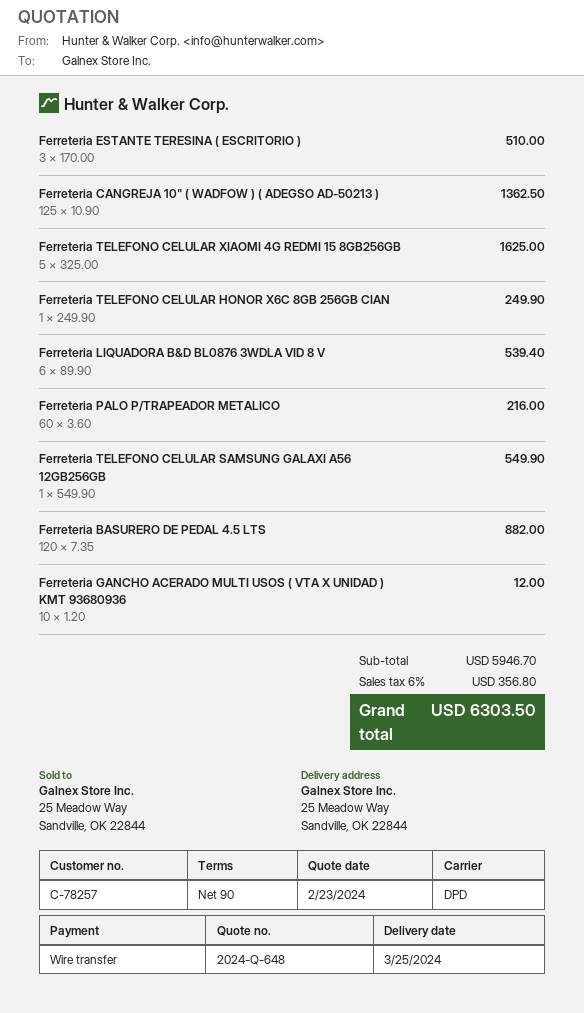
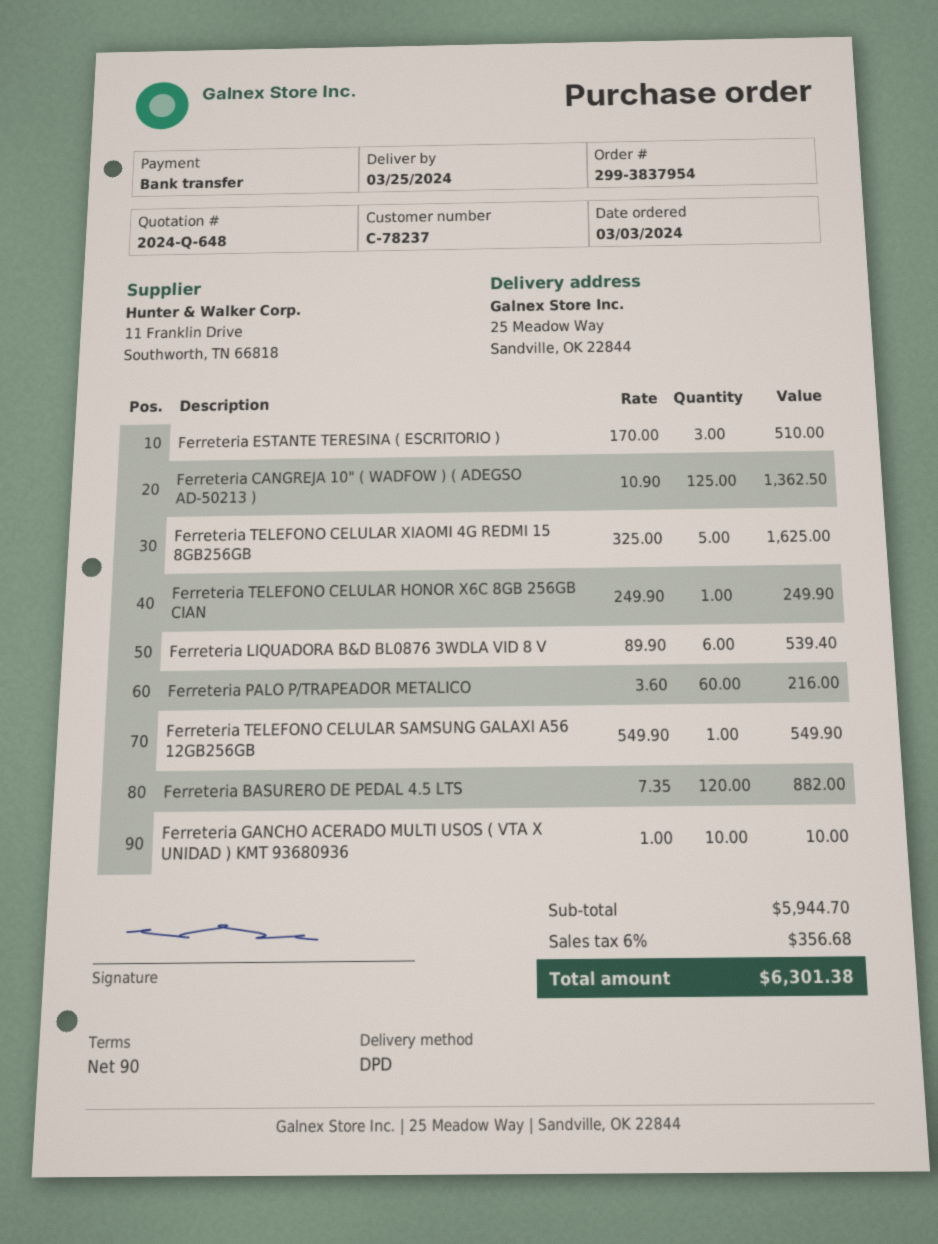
customer number: C-78257 -> C-78237
Ferreteria GANCHO ACERADO MULTI USOS ( VTA X UNIDAD ) KMT 93680936: 10 x 1.20 = 12.00 -> 10 x 1.00 = 10.00
subtotal: 5946.70 -> 5944.70
tax: 6% = 356.80 -> 6% = 356.68
total: 6303.50 -> 6301.38

